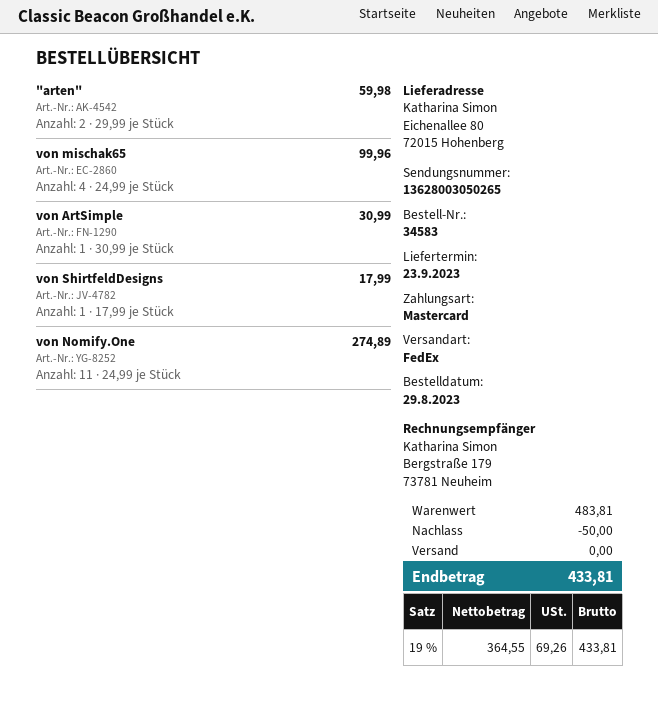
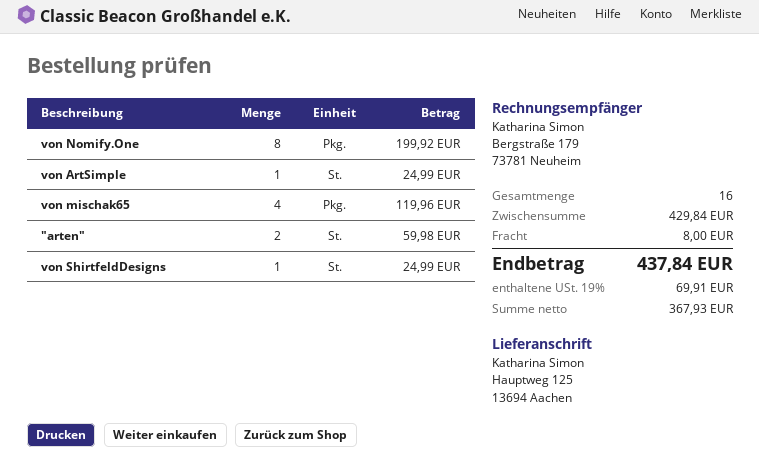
ship to: Eichenallee 80, 72015 Hohenberg -> Hauptweg 125, 13694 Aachen
von mischak65: 4 for 99.96 -> 4 for 119.96
von ArtSimple: 1 for 30.99 -> 1 for 24.99
von ShirtfeldDesigns: 1 for 17.99 -> 1 for 24.99
von Nomify.One: 11 for 274.89 -> 8 for 199.92
subtotal: 483.81 -> 429.84
discount: 50.00 -> none
shipping: 0.00 -> 8.00
net: 364.55 -> 367.93
tax: 19% = 69.26 -> 19% = 69.91
total: 433.81 -> 437.84

